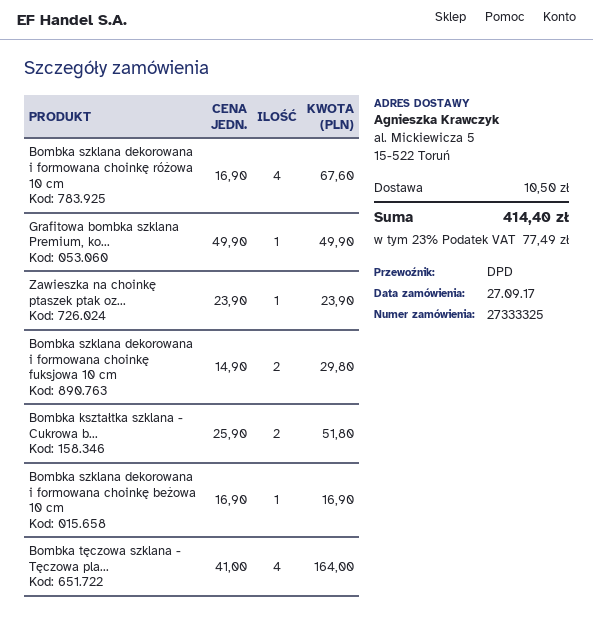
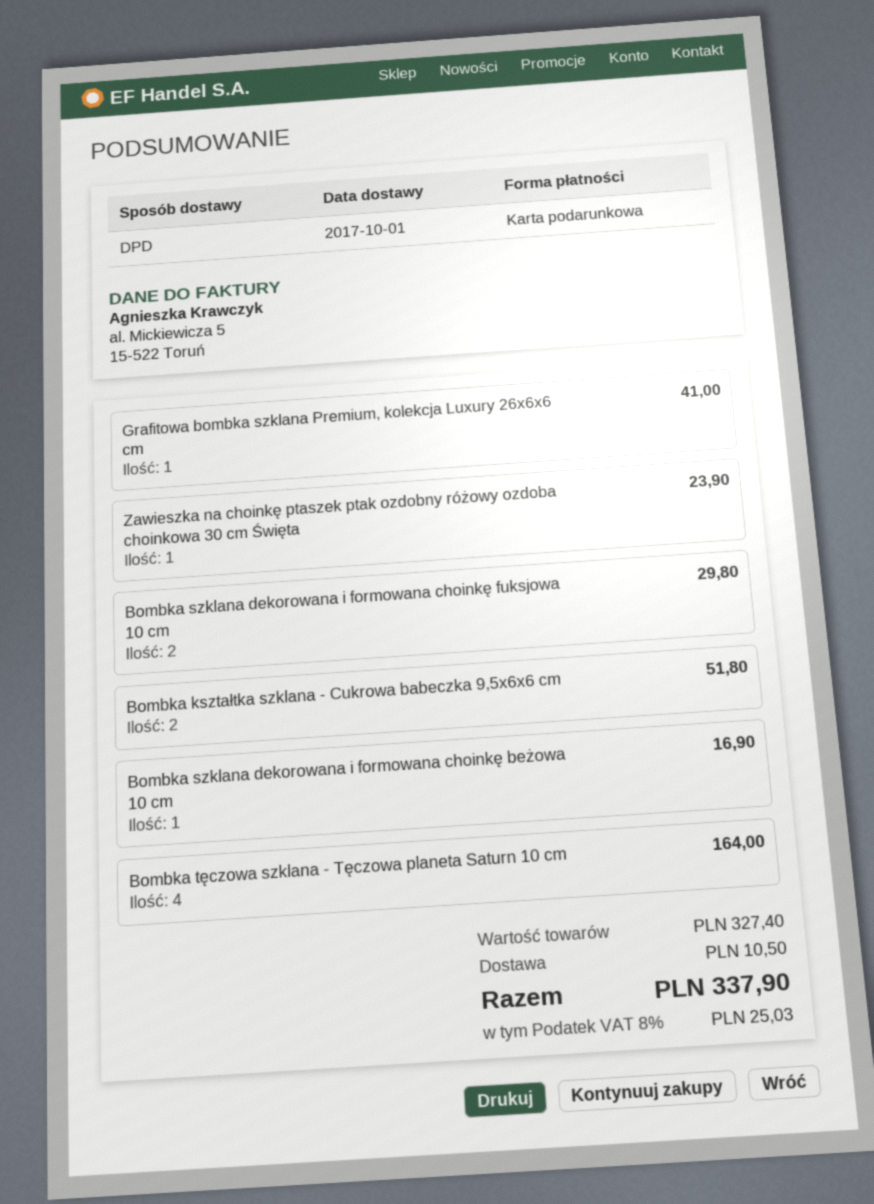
Bombka szklana dekorowana i formowana choinkę różowa 10 cm: 4 for 67.60 -> none
Grafitowa bombka szklana Premium, ko...: 1 for 49.90 -> 1 for 41.00
tax: 23% = 77.49 -> 8% = 25.03
total: 414.40 -> 337.90

